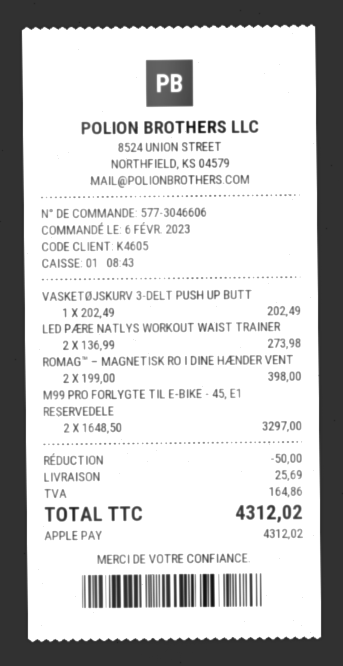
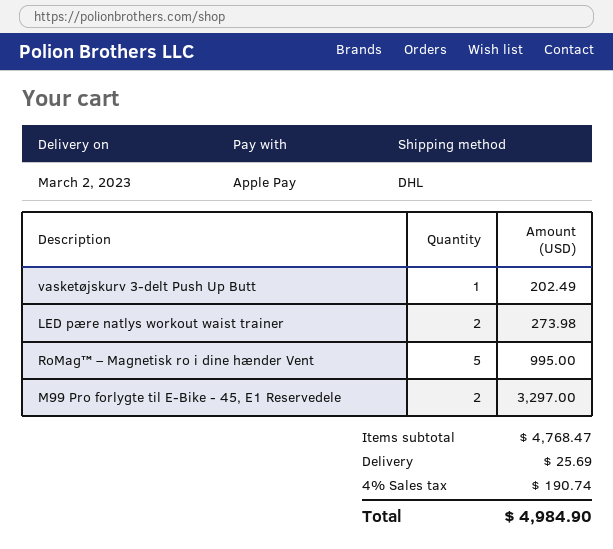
ROMAG™ – MAGNETISK RO I DINE HÆNDER VENT: 2 for 398.00 -> 5 for 995.00
discount: 50.00 -> none
tax: 164.86 -> 190.74
total: 4312.02 -> 4984.90

